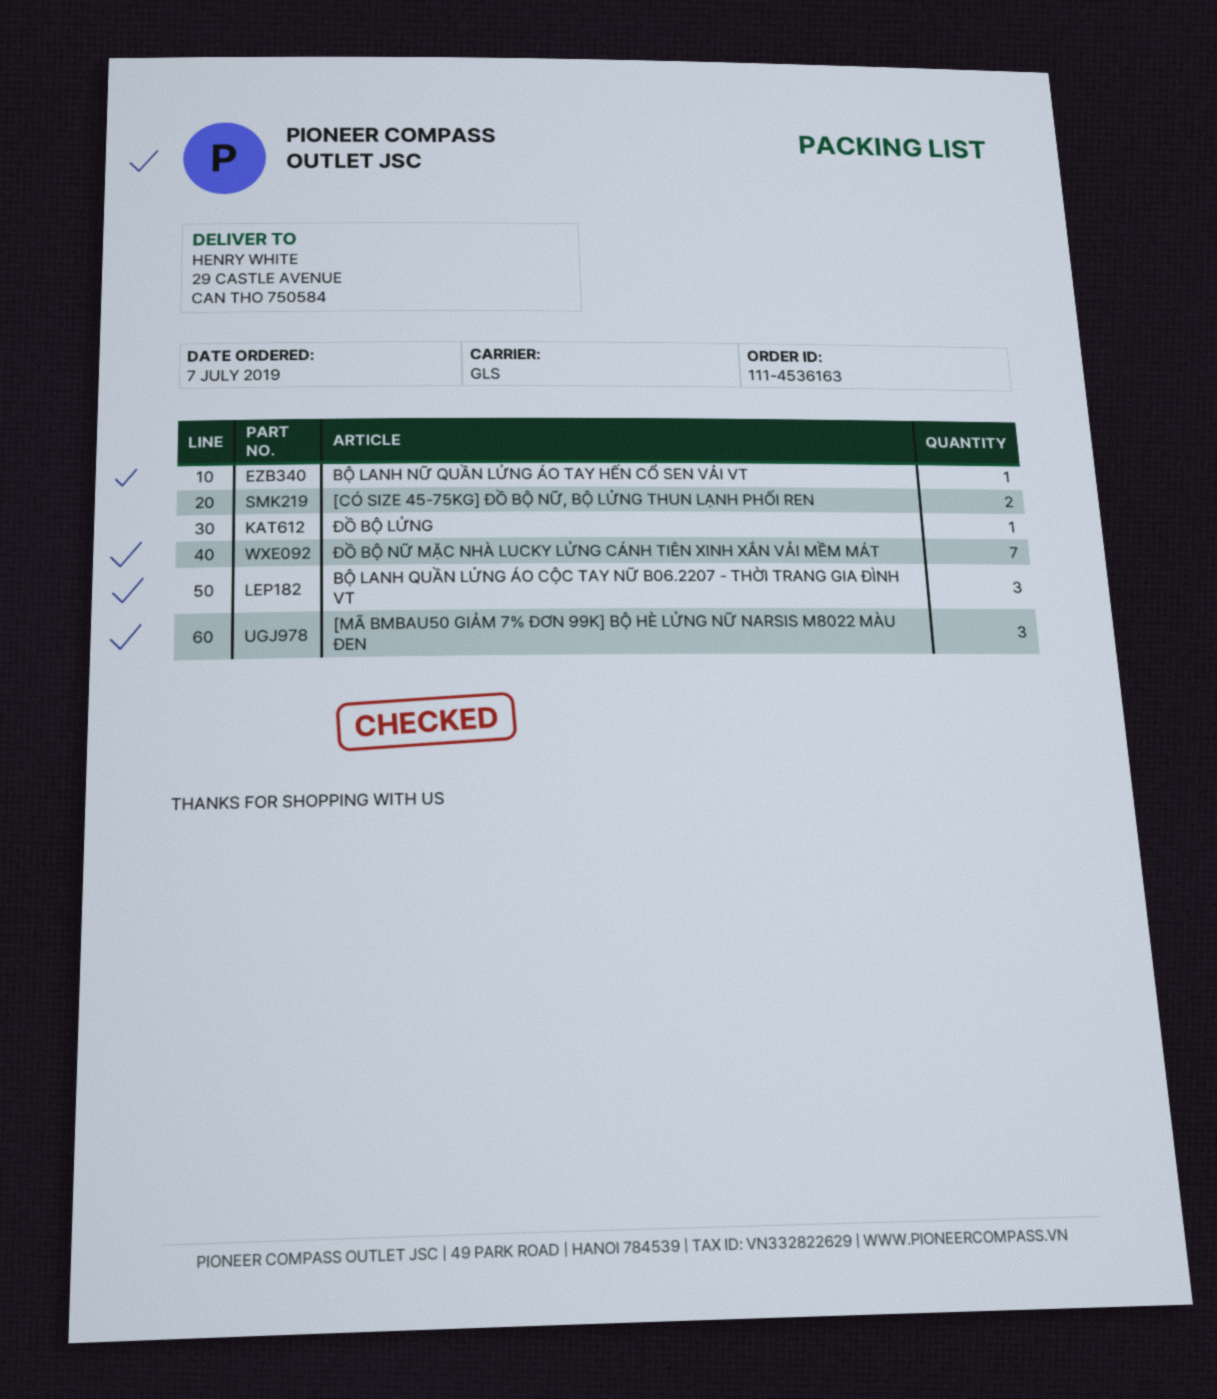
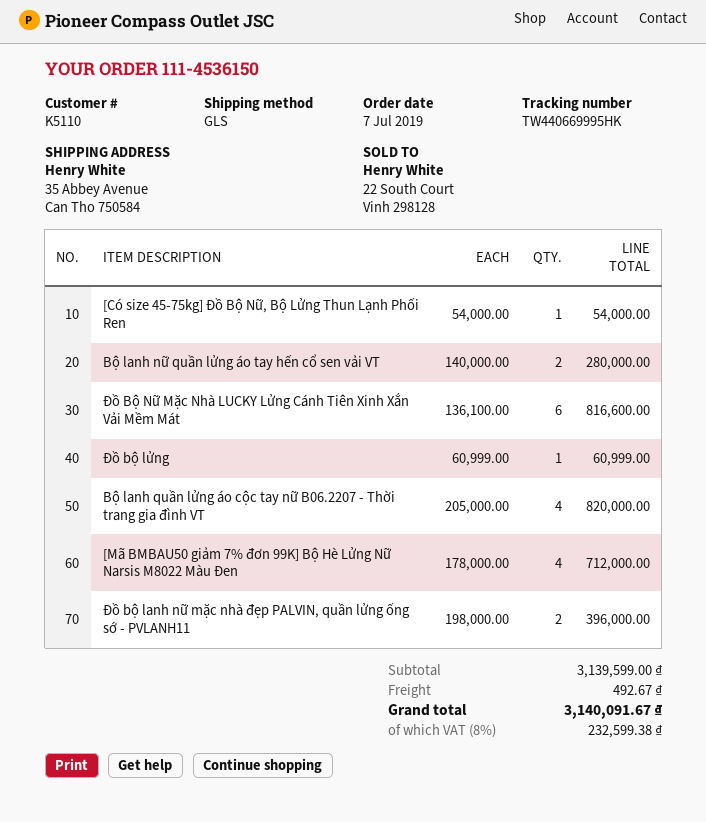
order number: 111-4536163 -> 111-4536150
ship to: 29 CASTLE AVENUE, CAN THO 750584 -> 35 Abbey Avenue, Can Tho 750584
BỘ LANH NỮ QUẦN LỬNG ÁO TAY HẾN CỔ SEN VẢI VT: 1 -> 2
[CÓ SIZE 45-75KG] ĐỒ BỘ NỮ, BỘ LỬNG THUN LẠNH PHỐI REN: 2 -> 1
ĐỒ BỘ NỮ MẶC NHÀ LUCKY LỬNG CÁNH TIÊN XINH XẮN VẢI MỀM MÁT: 7 -> 6
BỘ LANH QUẦN LỬNG ÁO CỘC TAY NỮ B06.2207 - THỜI TRANG GIA ĐÌNH VT: 3 -> 4
[MÃ BMBAU50 GIẢM 7% ĐƠN 99K] BỘ HÈ LỬNG NỮ NARSIS M8022 MÀU ĐEN: 3 -> 4
Đồ bộ lanh nữ mặc nhà đẹp PALVIN, quần lửng ống sớ - PVLANH11: none -> 2

